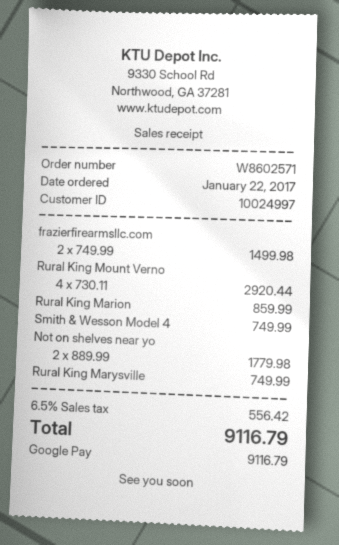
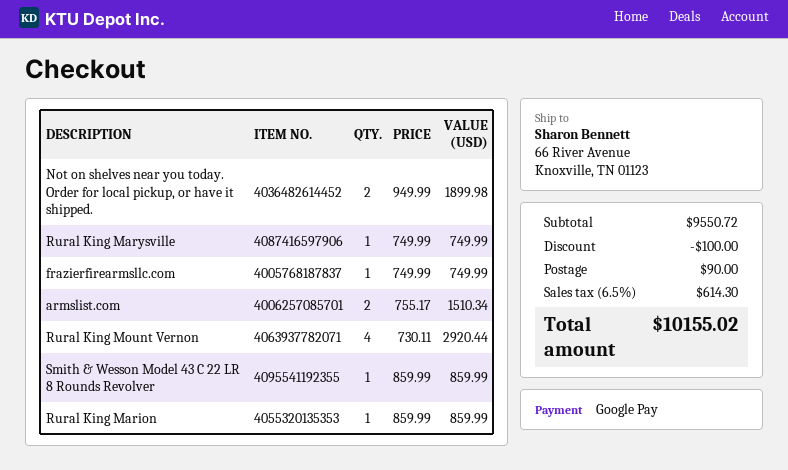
frazierfirearmsllc.com: 2 x 749.99 = 1499.98 -> 1 x 749.99 = 749.99
Smith & Wesson Model 4: 1 x 749.99 = 749.99 -> 1 x 859.99 = 859.99
Not on shelves near yo: 2 x 889.99 = 1779.98 -> 2 x 949.99 = 1899.98
armslist.com: none -> 2 x 755.17 = 1510.34
discount: none -> 100.00
shipping: none -> 90.00
tax: 6.5% = 556.42 -> 6.5% = 614.30
total: 9116.79 -> 10155.02

